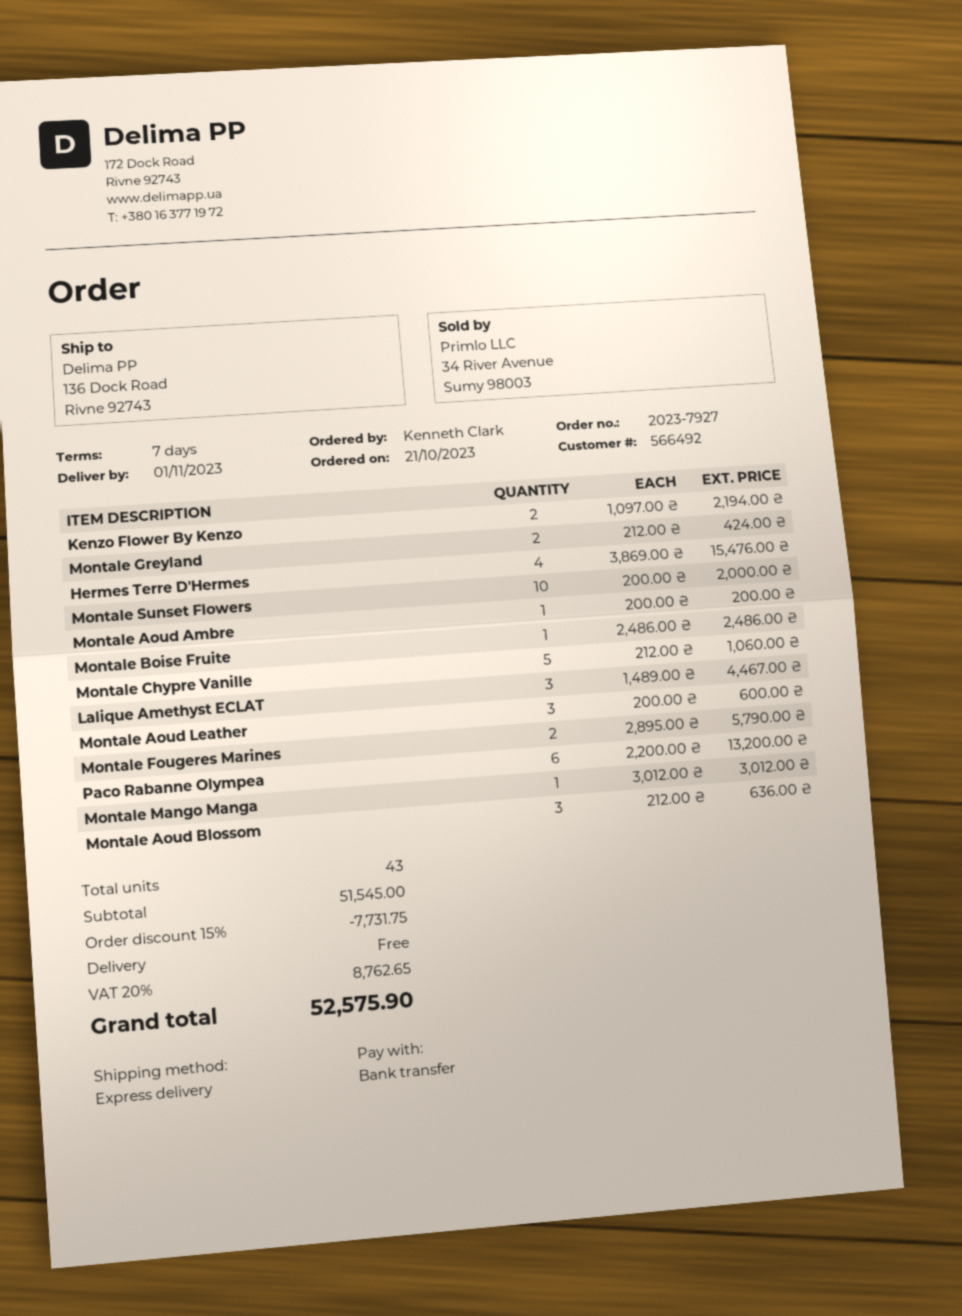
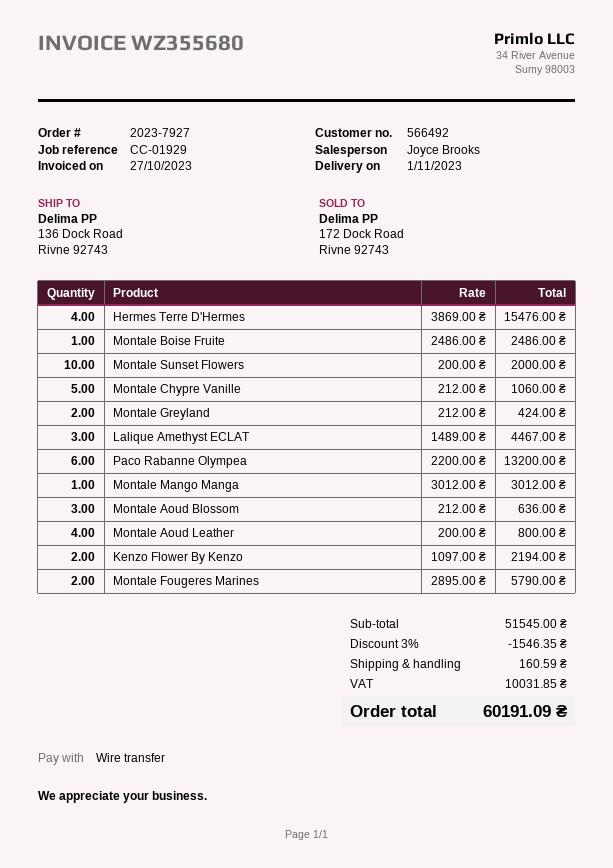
Montale Aoud Ambre: 1 x 200.00 = 200.00 -> none
Montale Aoud Leather: 3 x 200.00 = 600.00 -> 4 x 200.00 = 800.00
discount: 15% = 7731.75 -> 3% = 1546.35
shipping: 0.00 -> 160.59
tax: 8762.65 -> 10031.85
total: 52575.90 -> 60191.09

